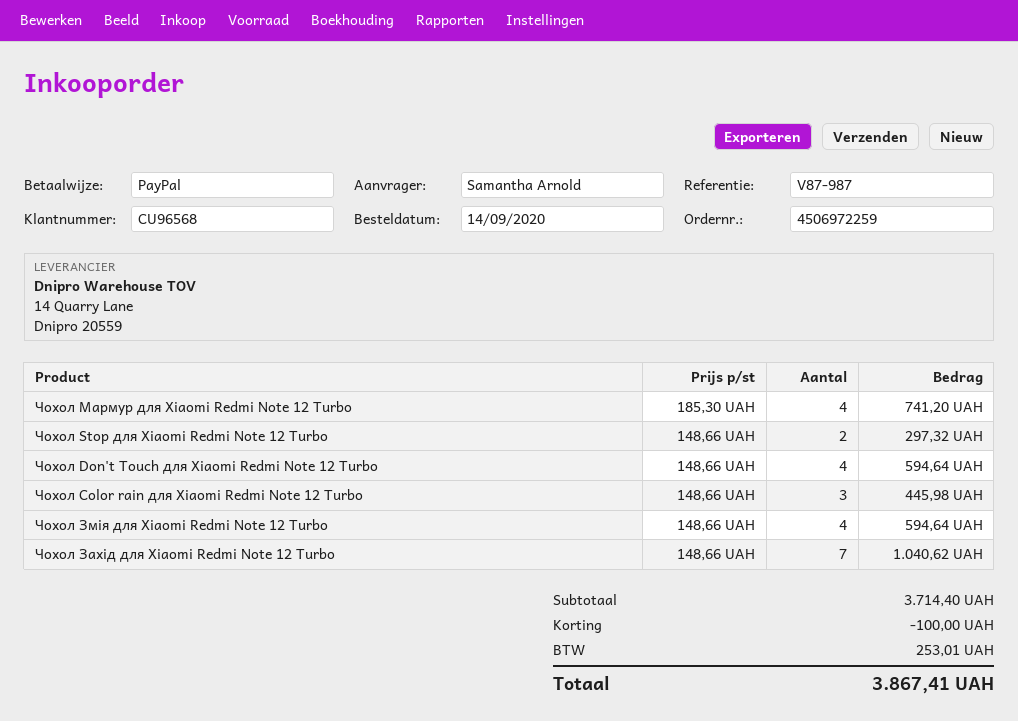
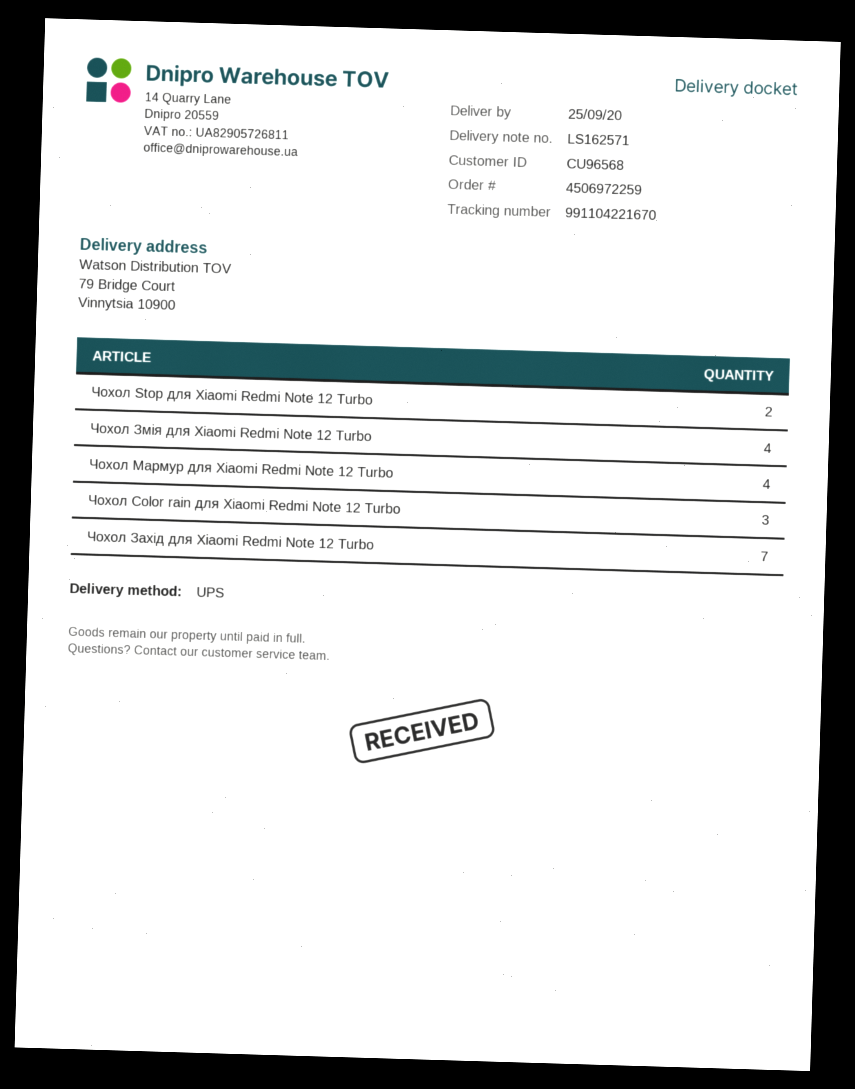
Чохол Don't Touch для Xiaomi Redmi Note 12 Turbo: 4 -> none

